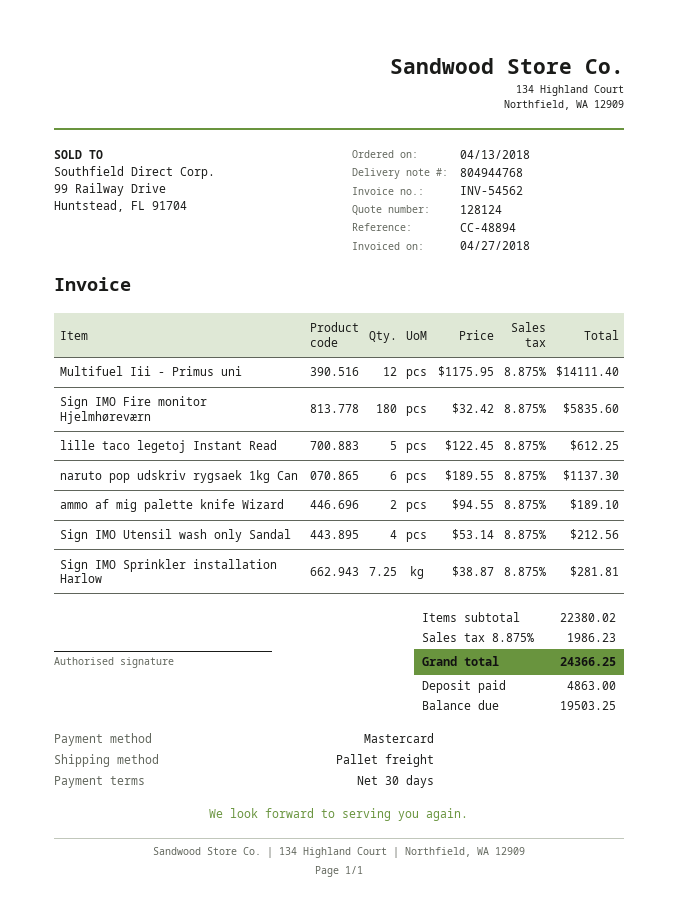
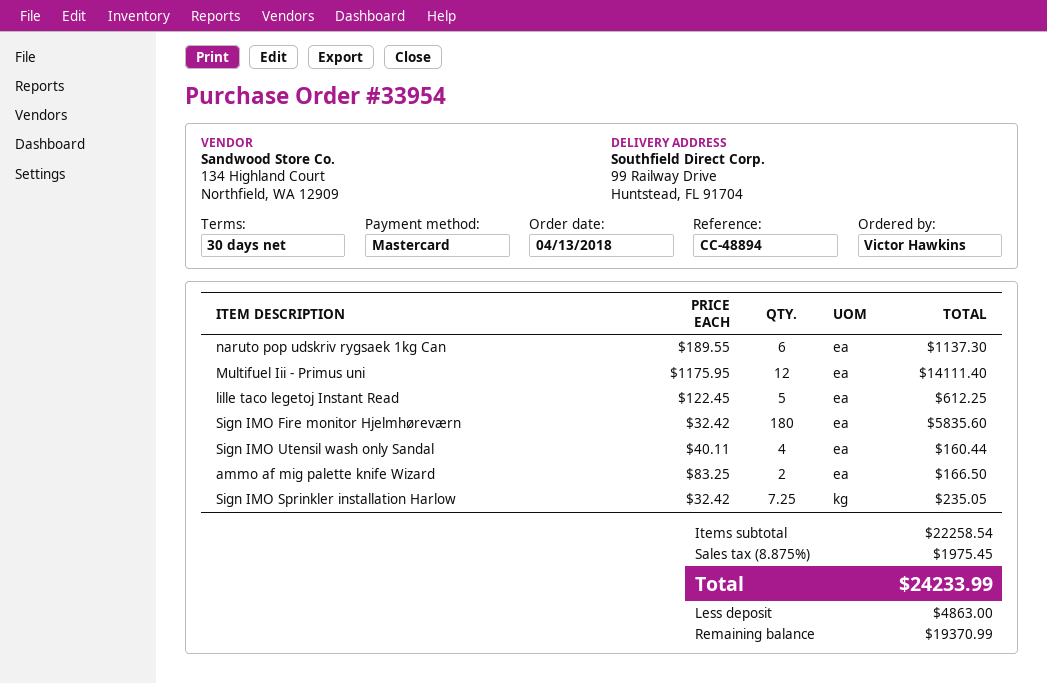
ammo af mig palette knife Wizard: 2 x 94.55 = 189.10 -> 2 x 83.25 = 166.50
Sign IMO Utensil wash only Sandal: 4 x 53.14 = 212.56 -> 4 x 40.11 = 160.44
Sign IMO Sprinkler installation Harlow: 7.25 x 38.87 = 281.81 -> 7.25 x 32.42 = 235.05
subtotal: 22380.02 -> 22258.54
tax: 8.875% = 1986.23 -> 8.875% = 1975.45
total: 24366.25 -> 24233.99
balance: 19503.25 -> 19370.99

